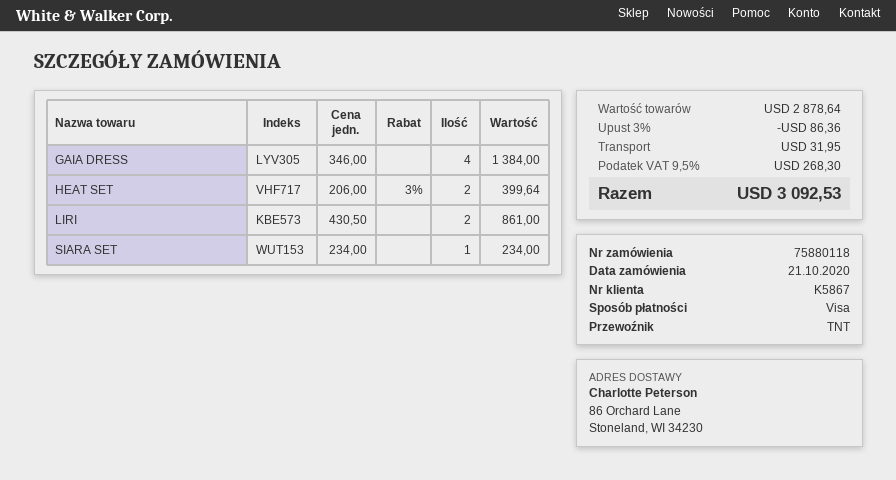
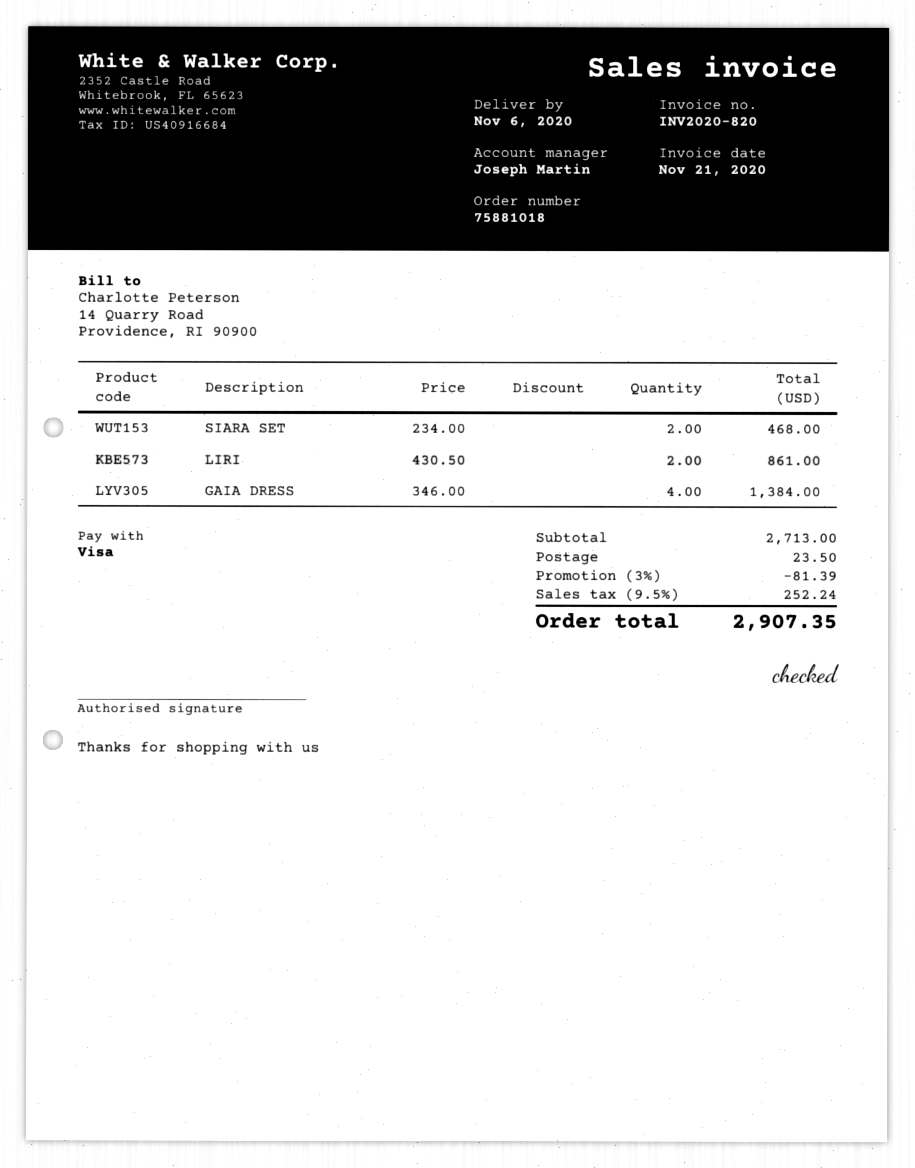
order number: 75880118 -> 75881018
HEAT SET: 2 x 206.00 - 3% = 399.64 -> none
SIARA SET: 1 x 234.00 = 234.00 -> 2 x 234.00 = 468.00
subtotal: 2878.64 -> 2713.00
discount: 3% = 86.36 -> 3% = 81.39
shipping: 31.95 -> 23.50
tax: 9.5% = 268.30 -> 9.5% = 252.24
total: 3092.53 -> 2907.35

